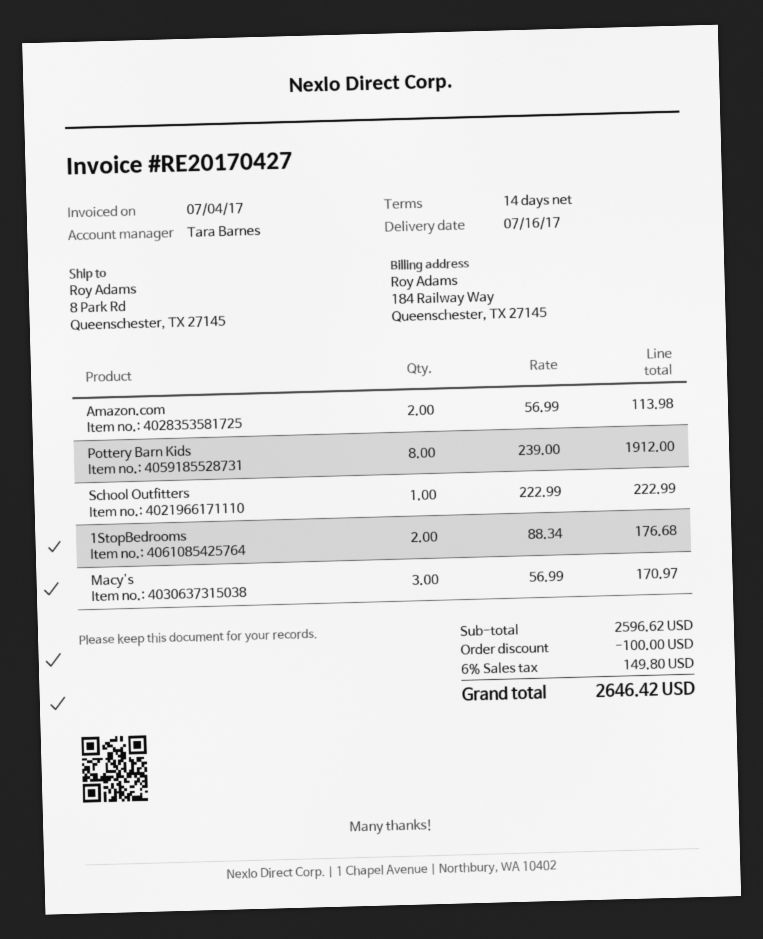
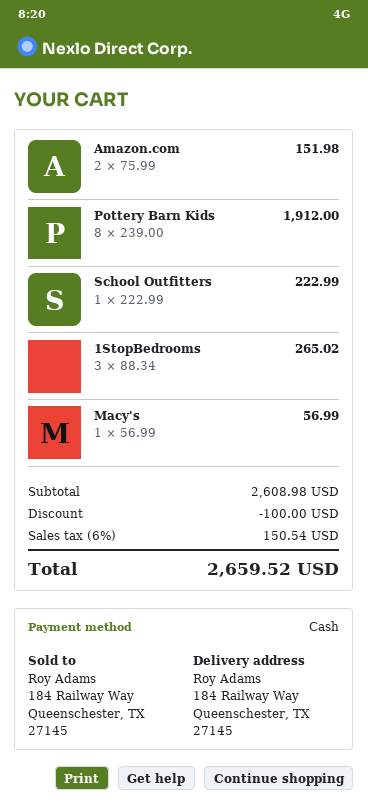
ship to: 8 Park Rd, Queenschester, TX 27145 -> 184 Railway Way, Queenschester, TX 27145
Amazon.com: 2 x 56.99 = 113.98 -> 2 x 75.99 = 151.98
1StopBedrooms: 2 x 88.34 = 176.68 -> 3 x 88.34 = 265.02
Macy's: 3 x 56.99 = 170.97 -> 1 x 56.99 = 56.99
subtotal: 2596.62 -> 2608.98
tax: 6% = 149.80 -> 6% = 150.54
total: 2646.42 -> 2659.52

